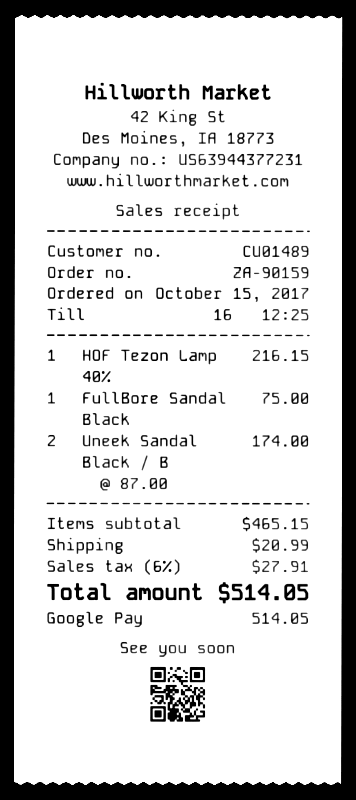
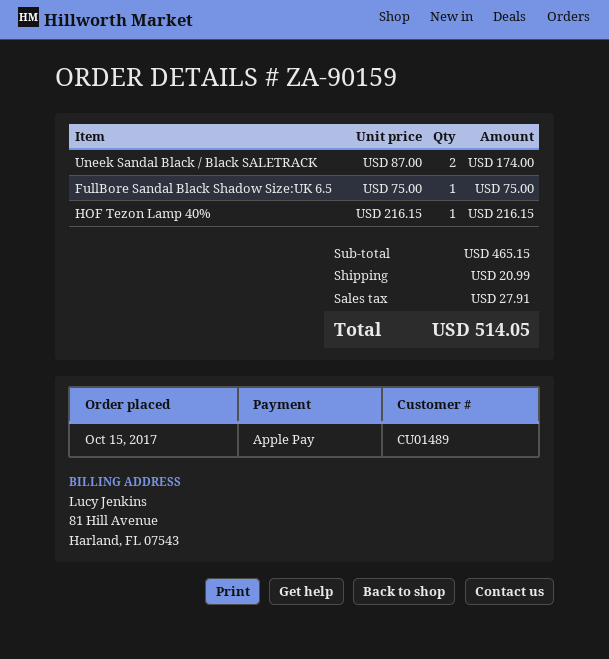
payment method: Google Pay -> Apple Pay

